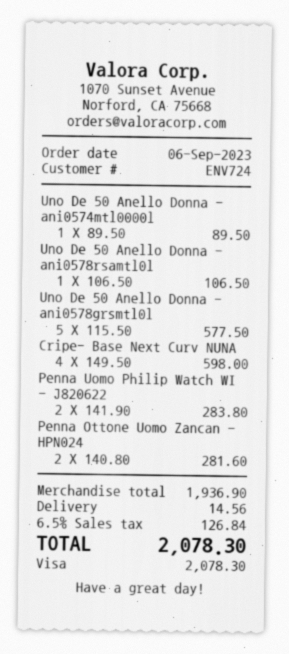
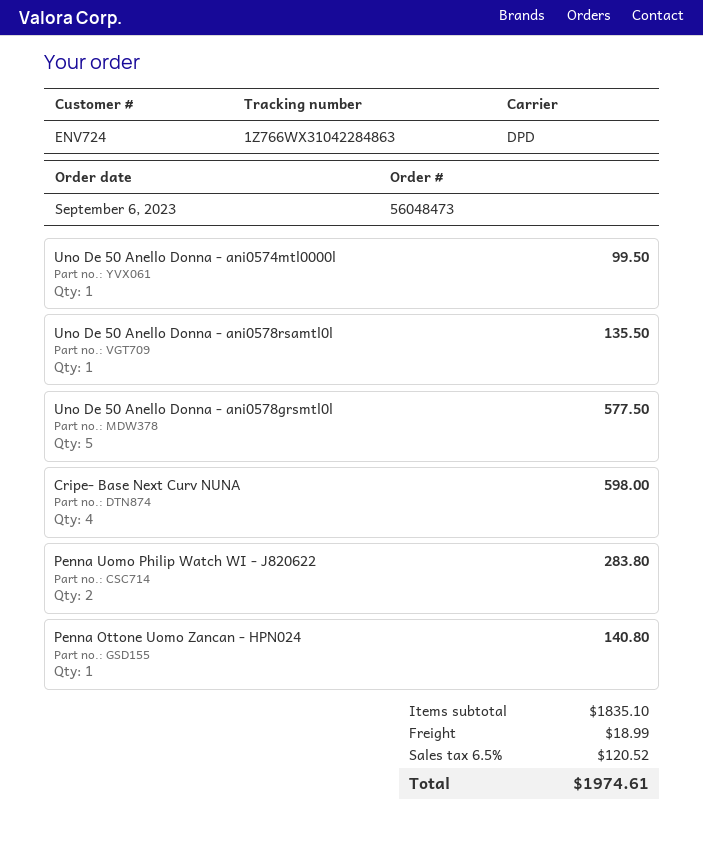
Uno De 50 Anello Donna - ani0574mtl0000l: 1 for 89.50 -> 1 for 99.50
Uno De 50 Anello Donna - ani0578rsamtl0l: 1 for 106.50 -> 1 for 135.50
Penna Ottone Uomo Zancan - HPN024: 2 for 281.60 -> 1 for 140.80
subtotal: 1936.90 -> 1835.10
shipping: 14.56 -> 18.99
tax: 6.5% = 126.84 -> 6.5% = 120.52
total: 2078.30 -> 1974.61

